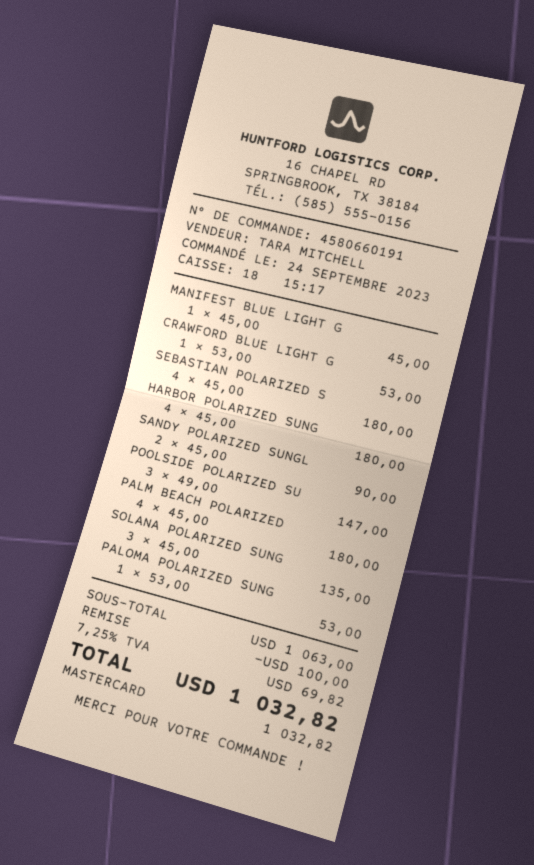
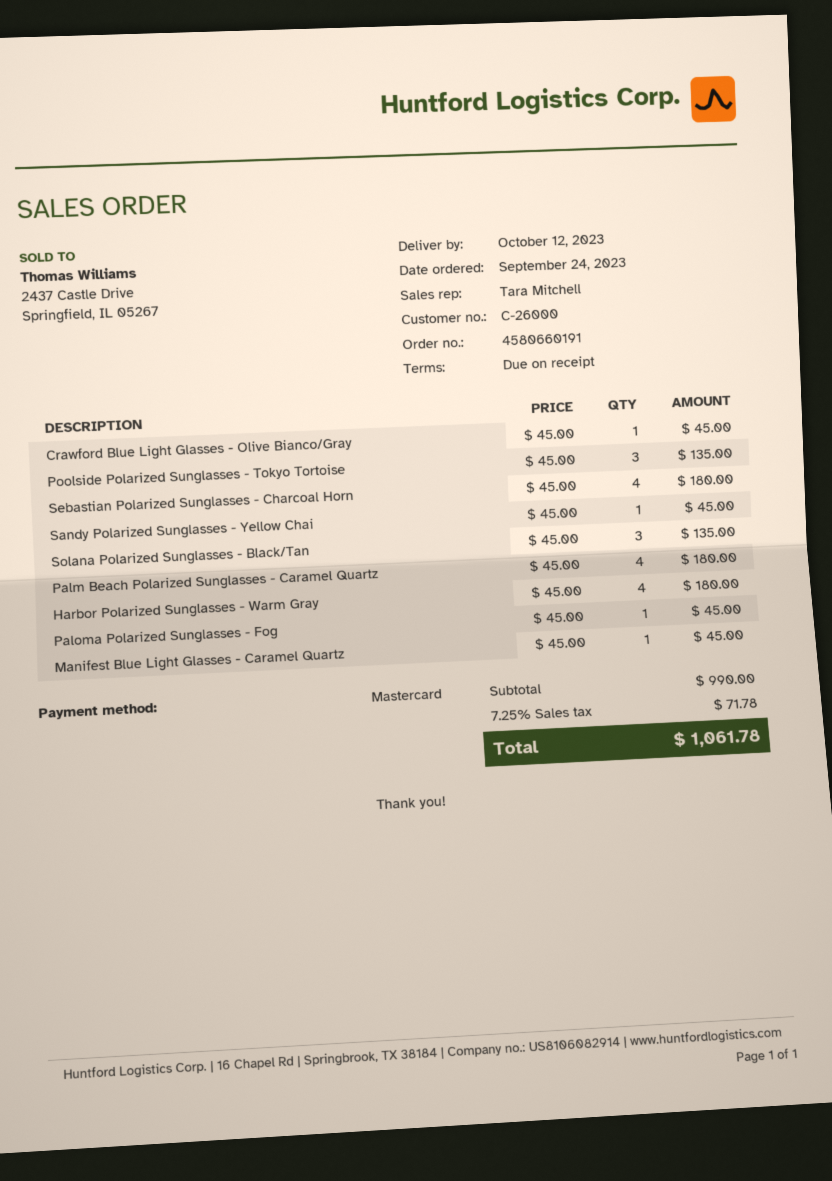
CRAWFORD BLUE LIGHT G: 1 x 53.00 = 53.00 -> 1 x 45.00 = 45.00
SANDY POLARIZED SUNGL: 2 x 45.00 = 90.00 -> 1 x 45.00 = 45.00
POOLSIDE POLARIZED SU: 3 x 49.00 = 147.00 -> 3 x 45.00 = 135.00
PALOMA POLARIZED SUNG: 1 x 53.00 = 53.00 -> 1 x 45.00 = 45.00
subtotal: 1063.00 -> 990.00
discount: 100.00 -> none
tax: 7.25% = 69.82 -> 7.25% = 71.78
total: 1032.82 -> 1061.78

